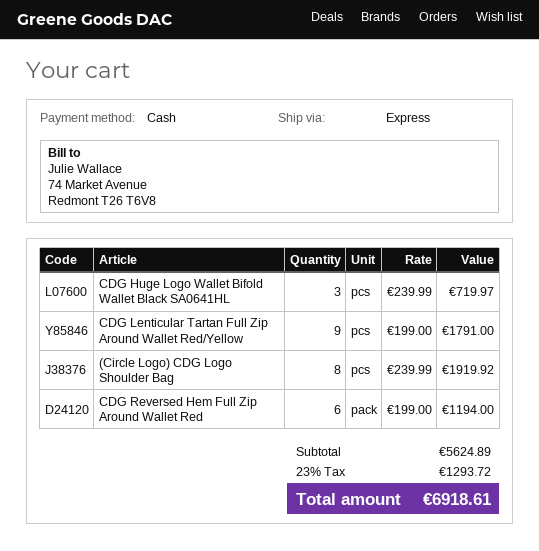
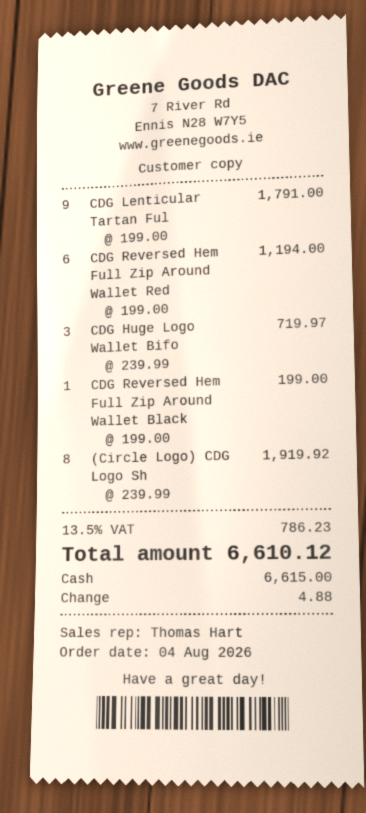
CDG Reversed Hem Full Zip Around Wallet Black: none -> 1 x 199.00 = 199.00
tax: 23% = 1293.72 -> 13.5% = 786.23
total: 6918.61 -> 6610.12

